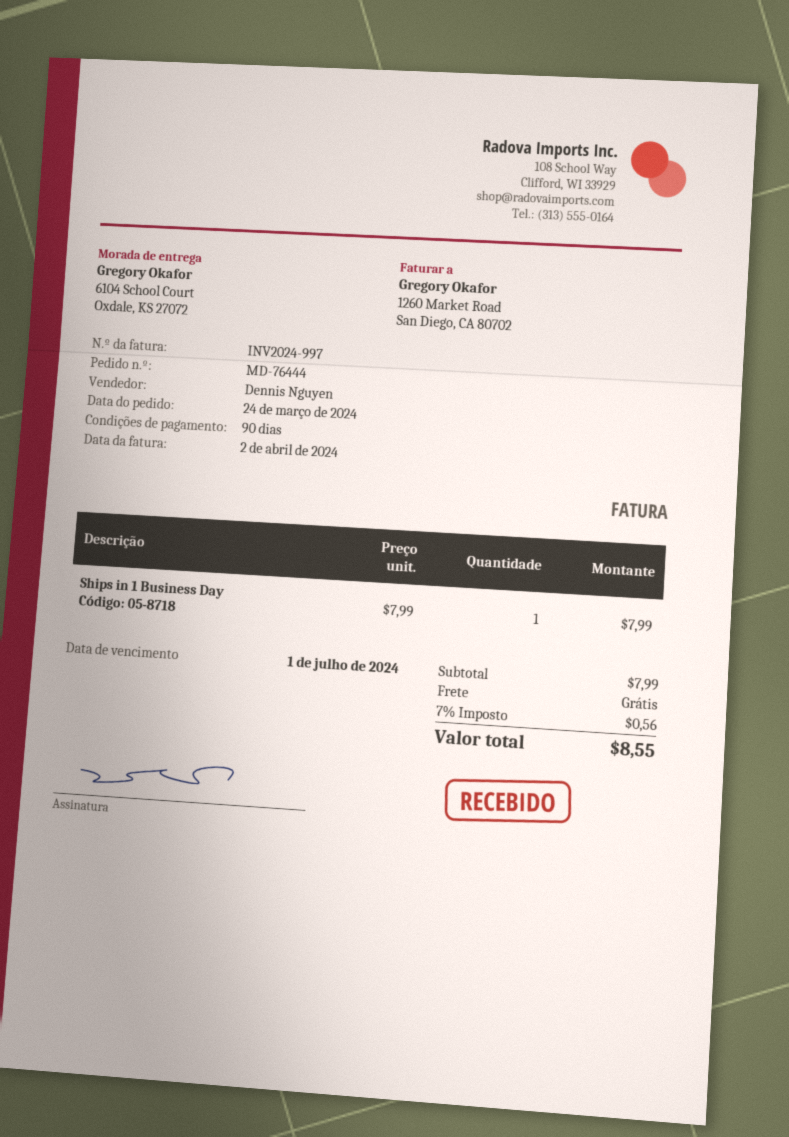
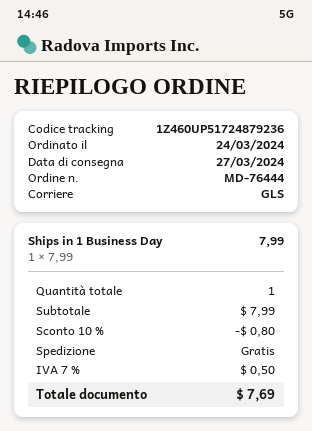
discount: none -> 10% = 0.80
tax: 7% = 0.56 -> 7% = 0.50
total: 8.55 -> 7.69

